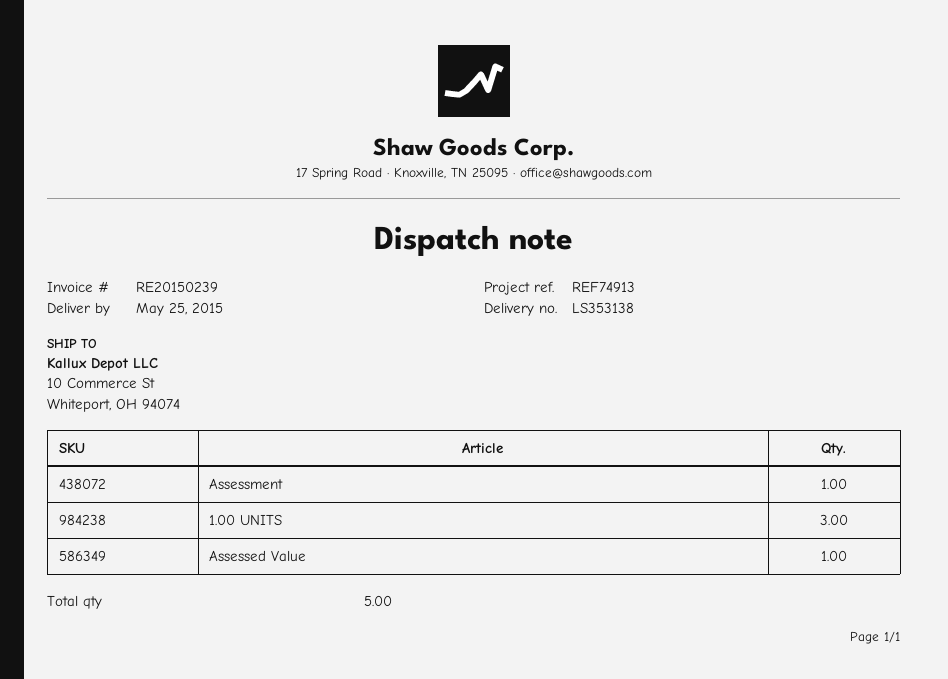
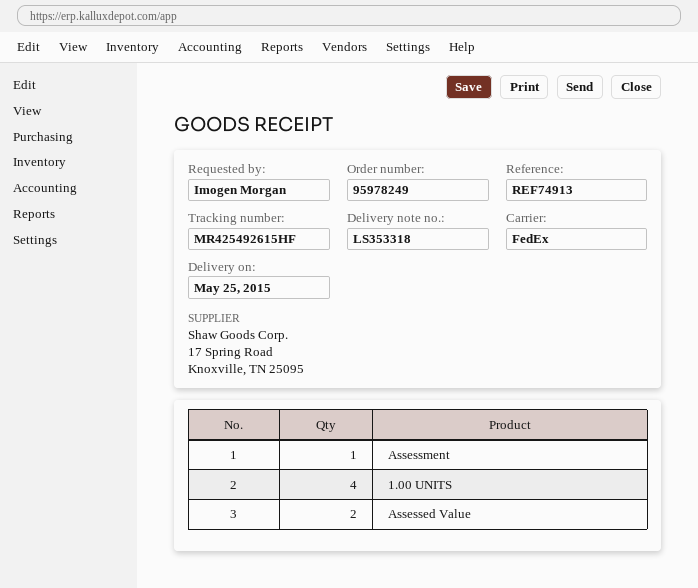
delivery note number: LS353138 -> LS353318
1.00 UNITS: 3 -> 4
Assessed Value: 1 -> 2

